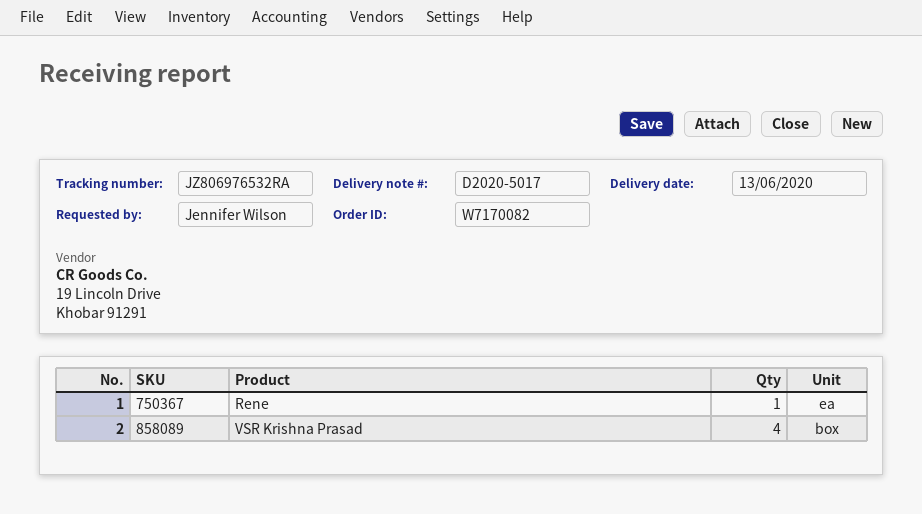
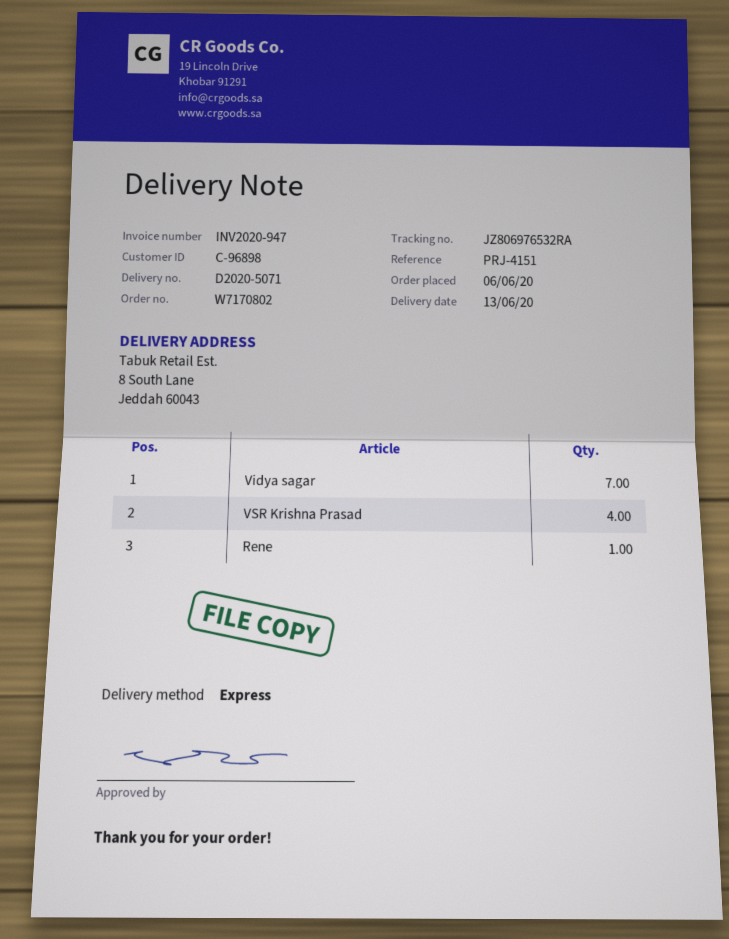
order number: W7170082 -> W7170802
delivery note number: D2020-5017 -> D2020-5071
Vidya sagar: none -> 7

